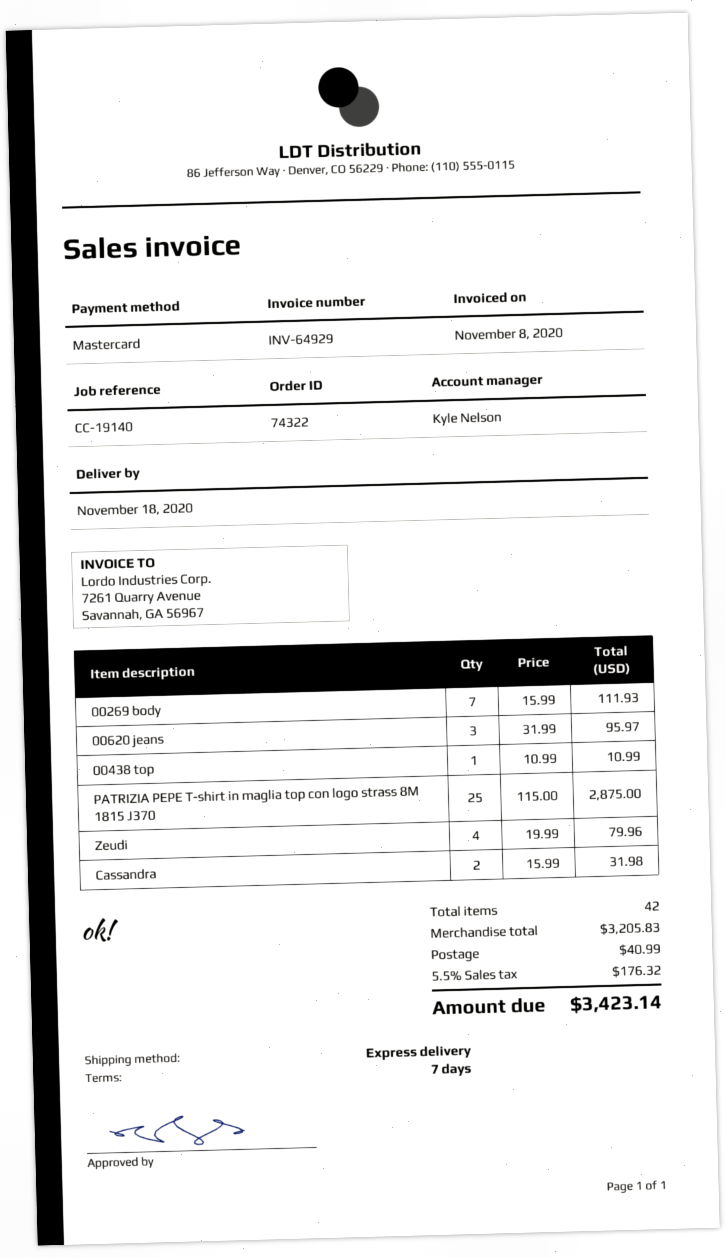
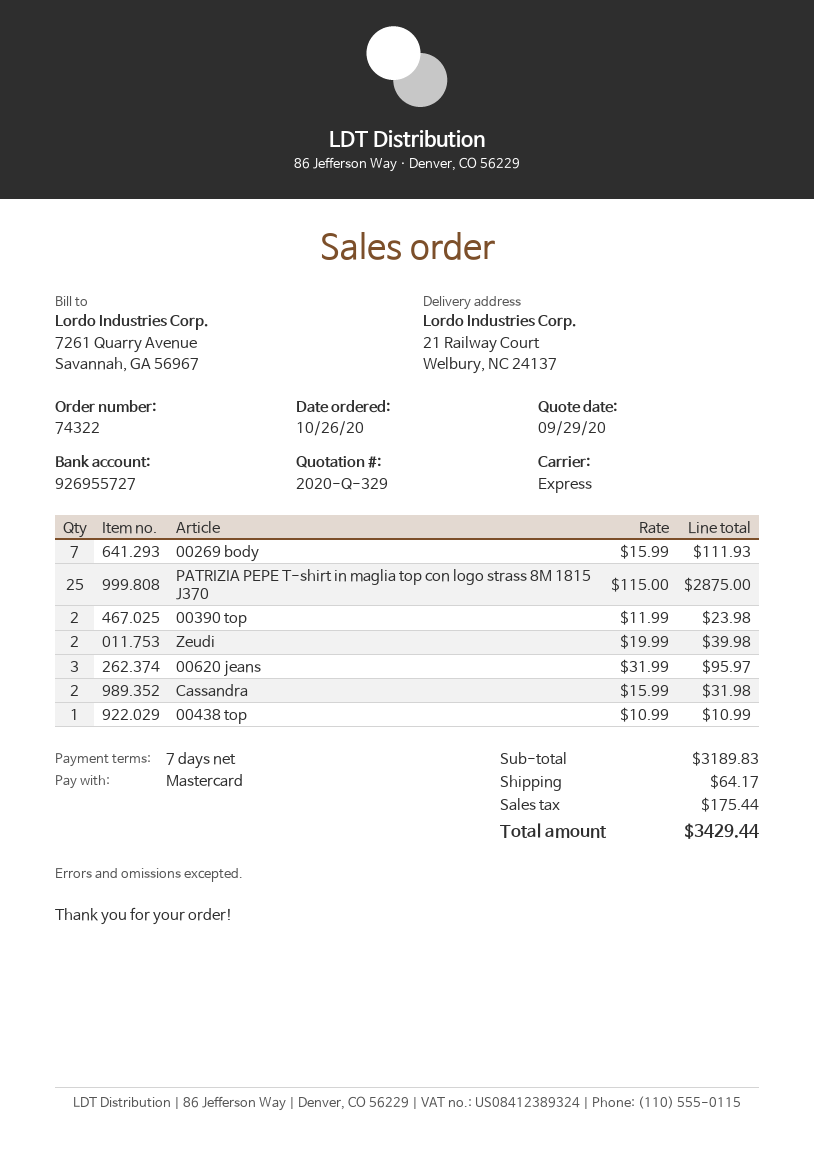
Zeudi: 4 x 19.99 = 79.96 -> 2 x 19.99 = 39.98
00390 top: none -> 2 x 11.99 = 23.98
subtotal: 3205.83 -> 3189.83
shipping: 40.99 -> 64.17
tax: 176.32 -> 175.44
total: 3423.14 -> 3429.44

